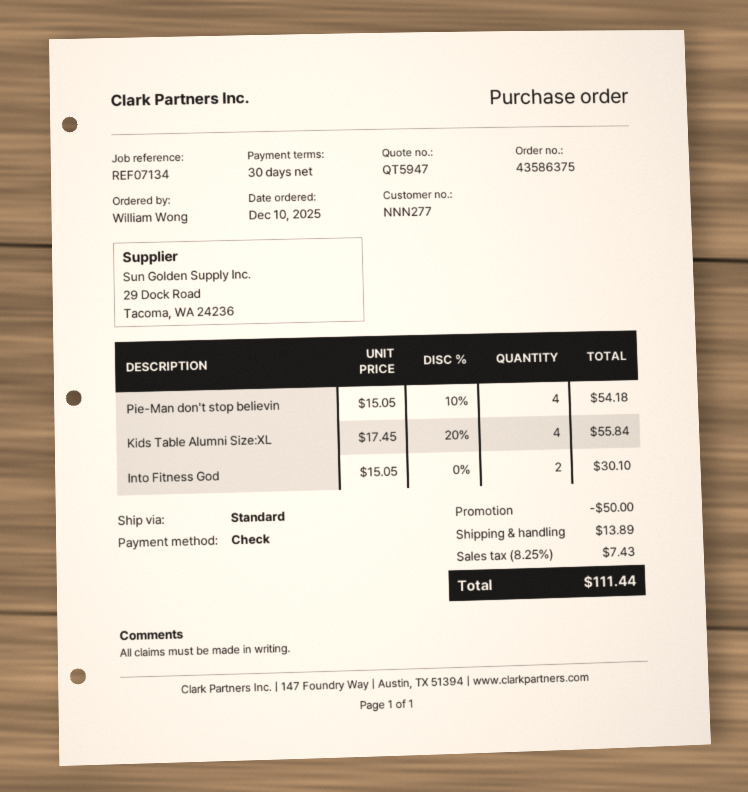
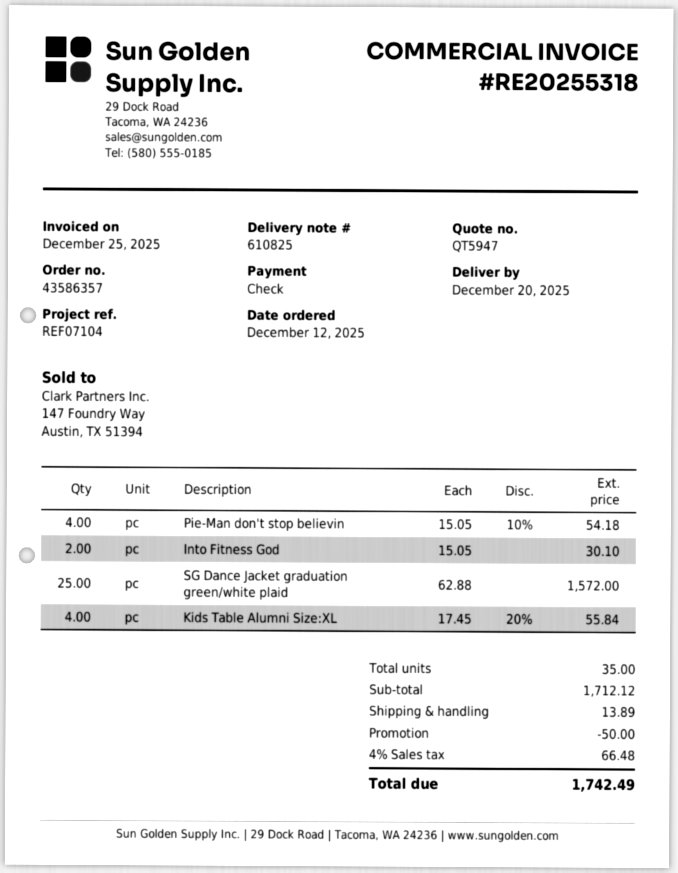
order number: 43586375 -> 43586357
order date: 2025-12-10 -> 2025-12-12
reference: REF07134 -> REF07104
SG Dance Jacket graduation green/white plaid: none -> 25 x 62.88 = 1572.00
tax: 8.25% = 7.43 -> 4% = 66.48
total: 111.44 -> 1742.49

